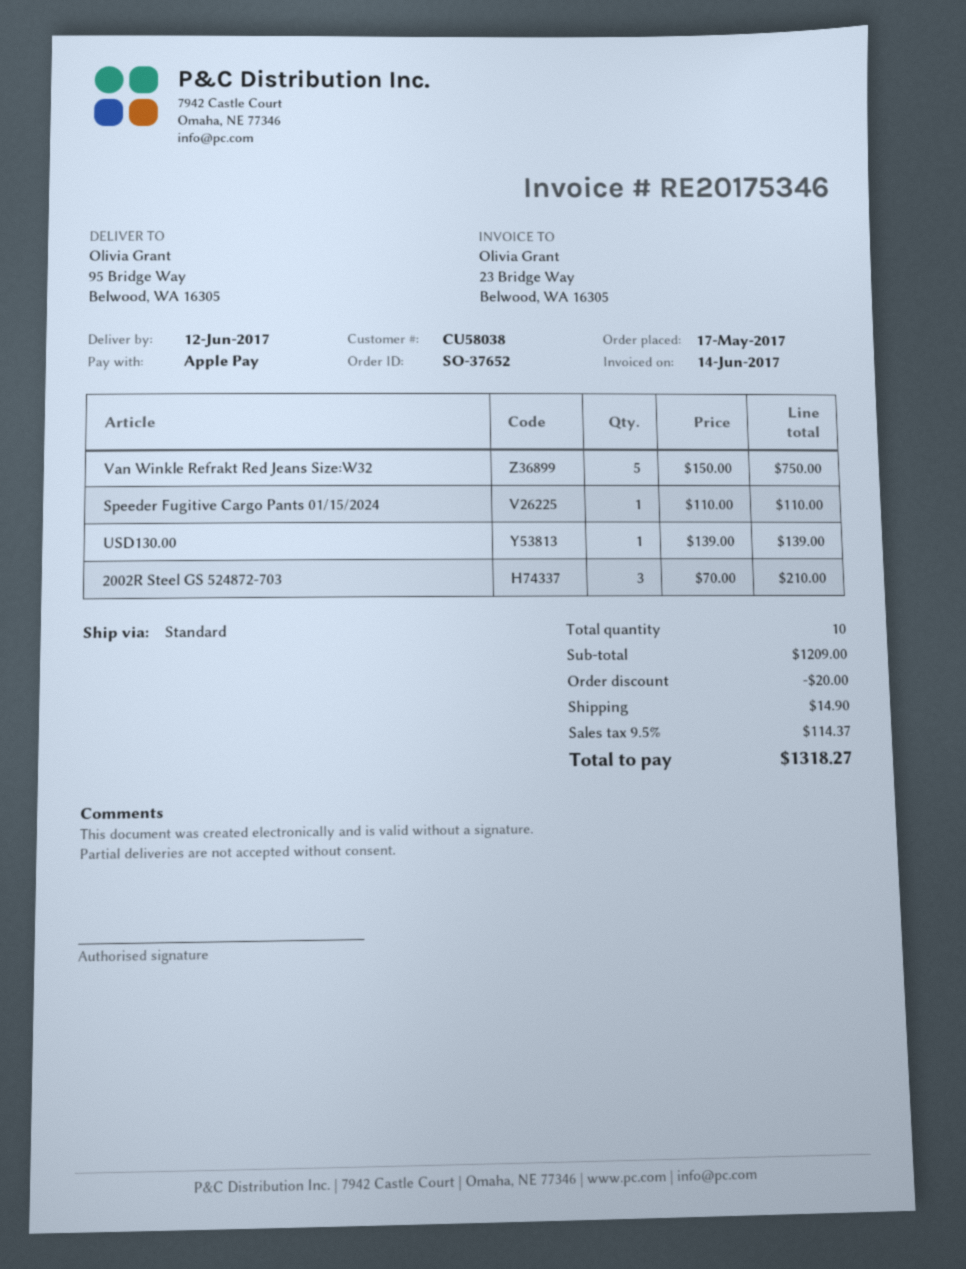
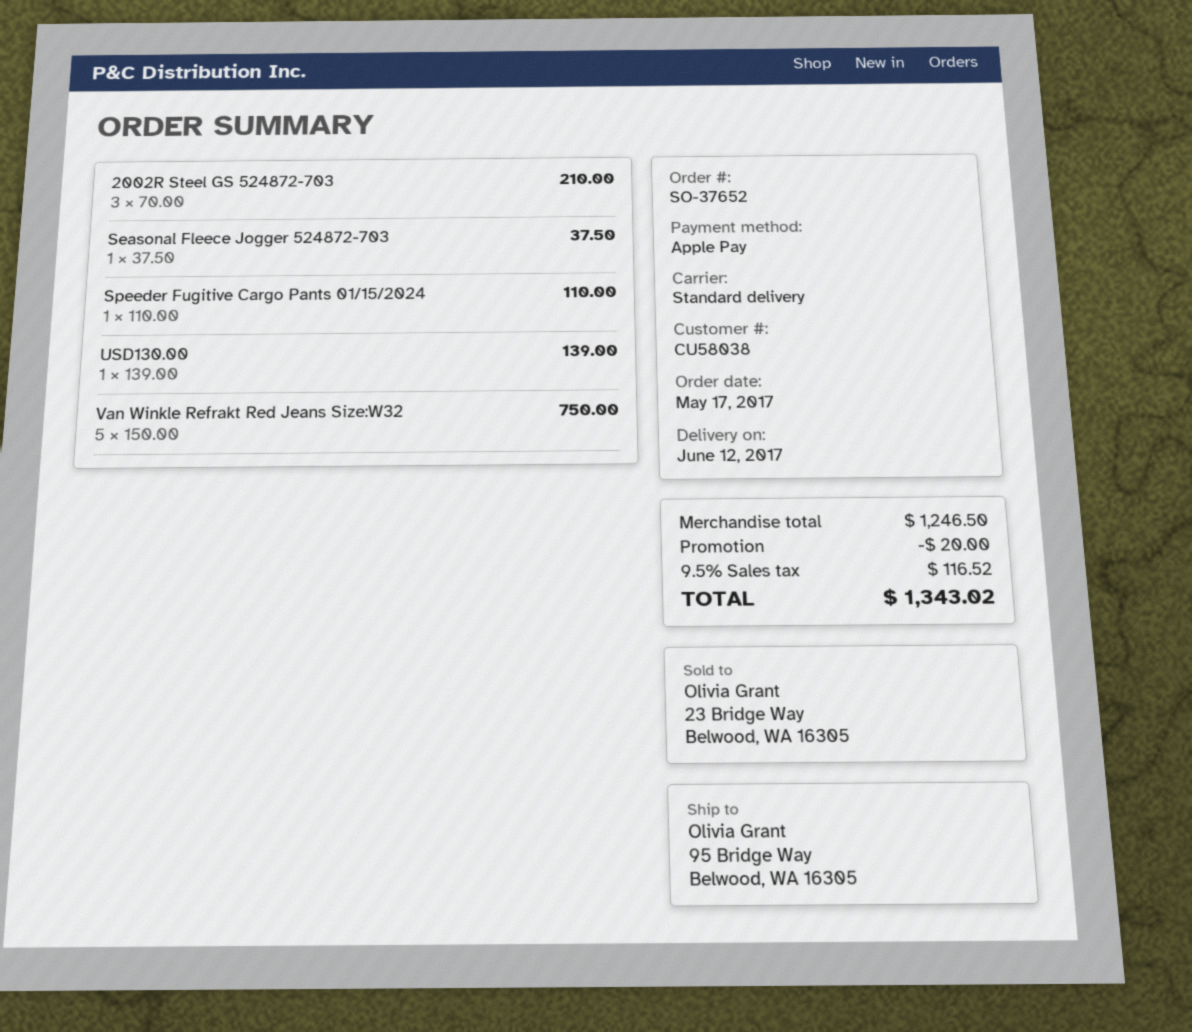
Seasonal Fleece Jogger 524872-703: none -> 1 x 37.50 = 37.50
subtotal: 1209.00 -> 1246.50
shipping: 14.90 -> none
tax: 9.5% = 114.37 -> 9.5% = 116.52
total: 1318.27 -> 1343.02

